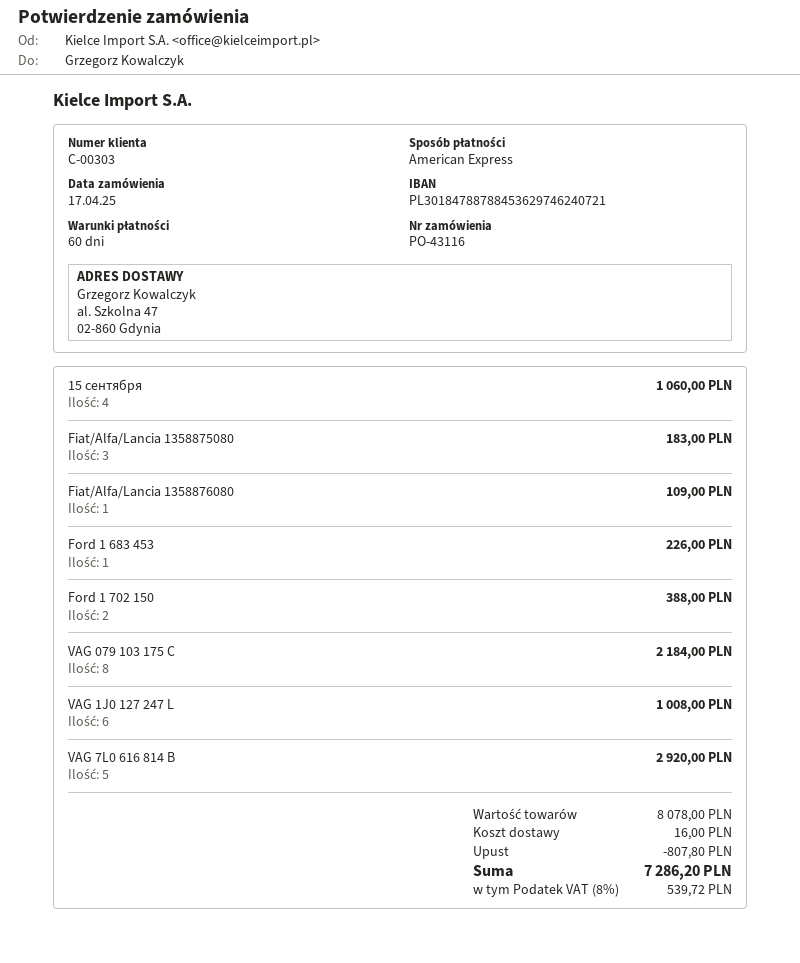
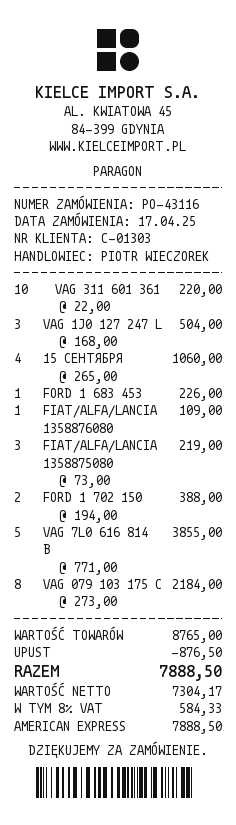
customer number: C-00303 -> C-01303
Fiat/Alfa/Lancia 1358875080: 3 for 183.00 -> 3 for 219.00
VAG 1J0 127 247 L: 6 for 1008.00 -> 3 for 504.00
VAG 7L0 616 814 B: 5 for 2920.00 -> 5 for 3855.00
VAG 311 601 361: none -> 10 for 220.00
subtotal: 8078.00 -> 8765.00
discount: 807.80 -> 876.50
shipping: 16.00 -> none
tax: 8% = 539.72 -> 8% = 584.33
total: 7286.20 -> 7888.50

